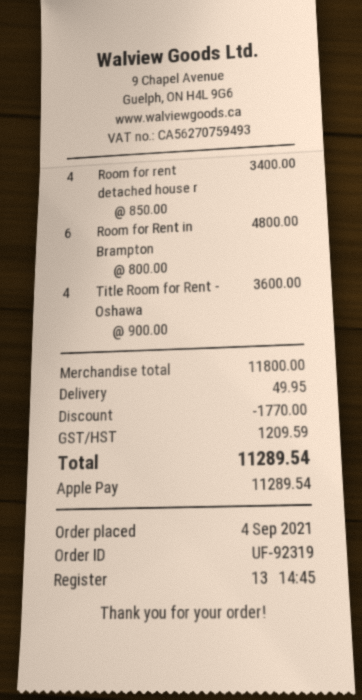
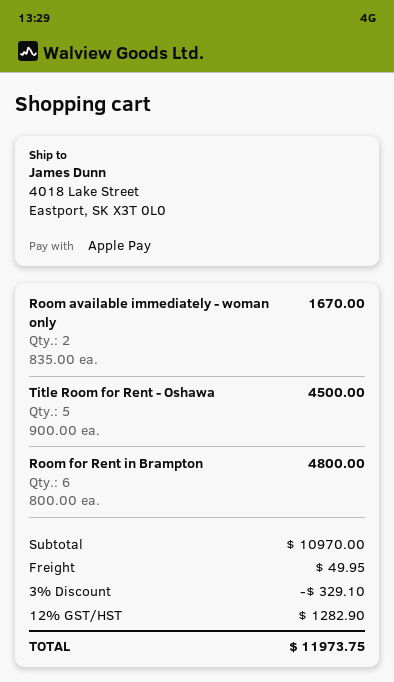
Room for rent detached house r: 4 x 850.00 = 3400.00 -> none
Title Room for Rent - Oshawa: 4 x 900.00 = 3600.00 -> 5 x 900.00 = 4500.00
Room available immediately - woman only: none -> 2 x 835.00 = 1670.00
subtotal: 11800.00 -> 10970.00
discount: 1770.00 -> 329.10
tax: 1209.59 -> 1282.90
total: 11289.54 -> 11973.75

